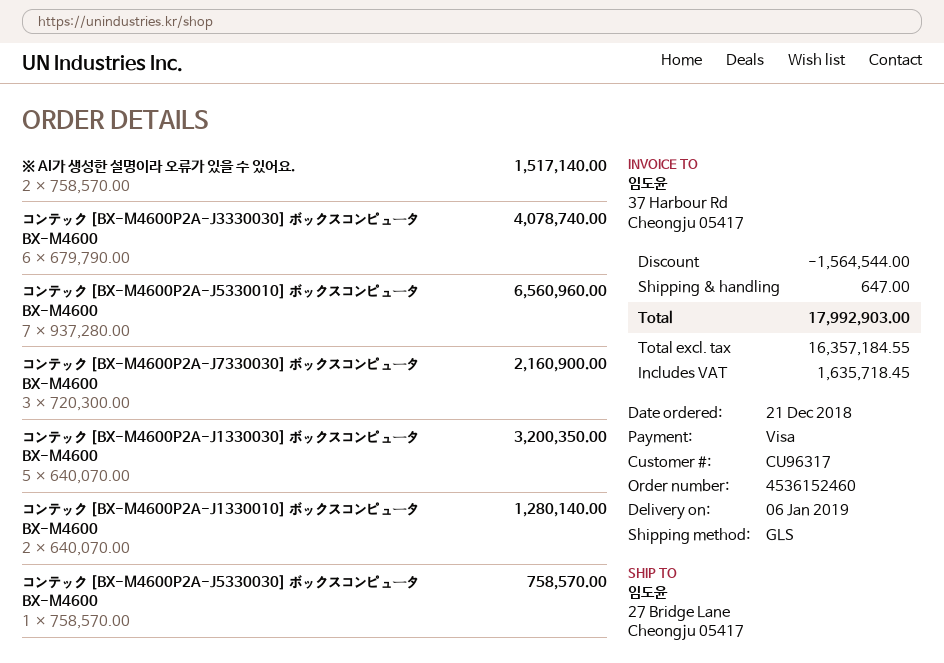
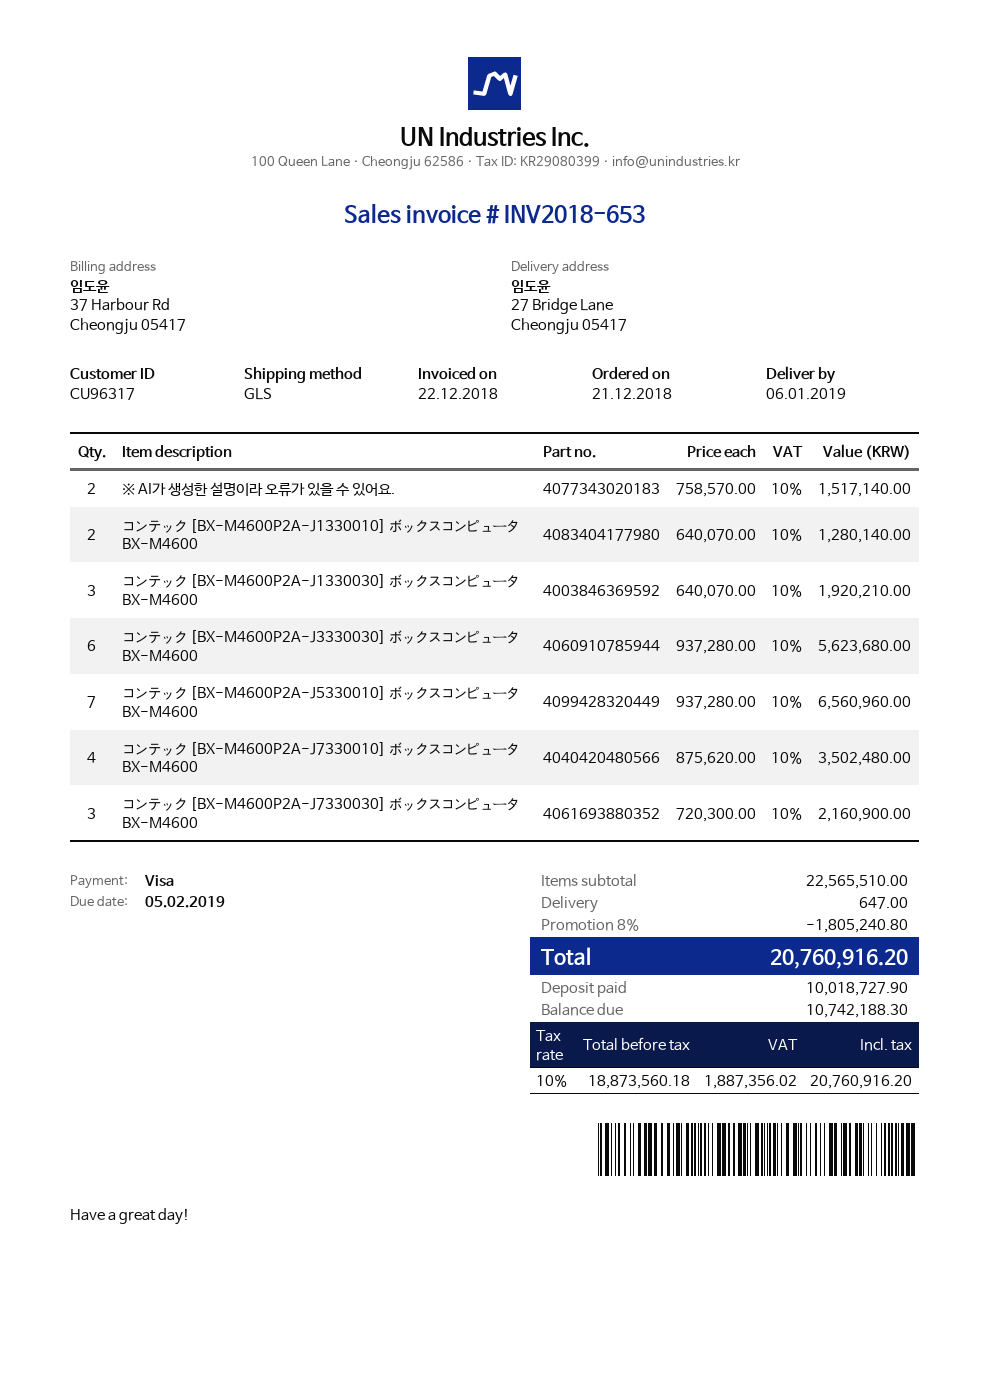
コンテック [BX-M4600P2A-J3330030] ボックスコンピュータ BX-M4600: 6 x 679790.00 = 4078740.00 -> 6 x 937280.00 = 5623680.00
コンテック [BX-M4600P2A-J1330030] ボックスコンピュータ BX-M4600: 5 x 640070.00 = 3200350.00 -> 3 x 640070.00 = 1920210.00
コンテック [BX-M4600P2A-J5330030] ボックスコンピュータ BX-M4600: 1 x 758570.00 = 758570.00 -> none
コンテック [BX-M4600P2A-J7330010] ボックスコンピュータ BX-M4600: none -> 4 x 875620.00 = 3502480.00
discount: 1564544.00 -> 1805240.80
net: 16357184.55 -> 18873560.18
tax: 1635718.45 -> 1887356.02
total: 17992903.00 -> 20760916.20

